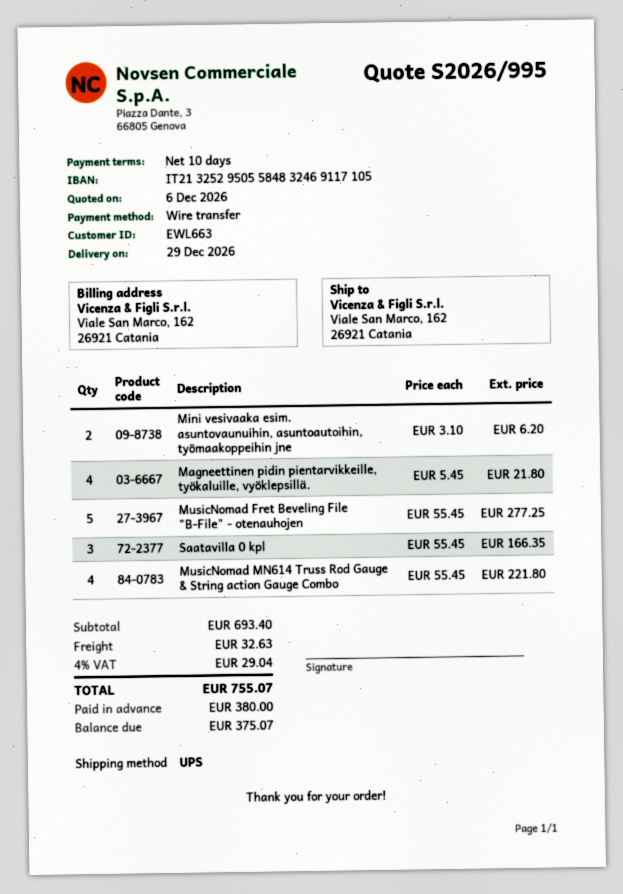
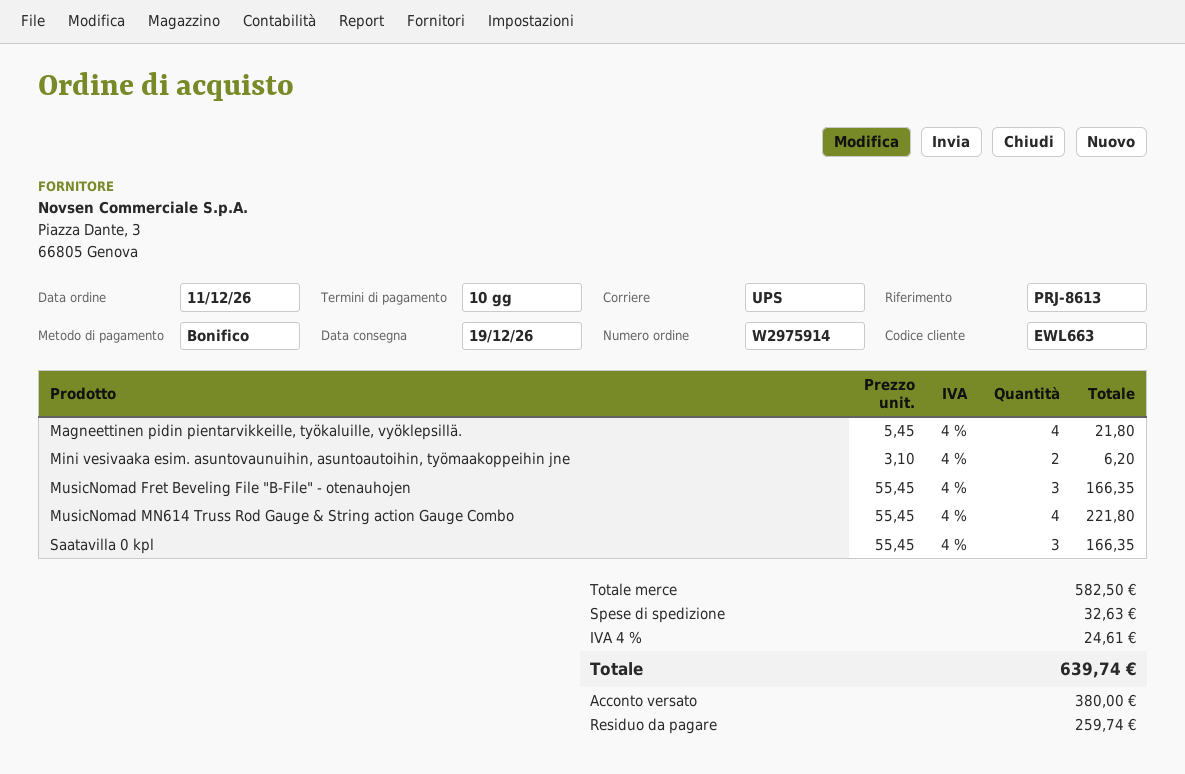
delivery date: 2026-12-29 -> 2026-12-19
MusicNomad Fret Beveling File "B-File" - otenauhojen: 5 x 55.45 = 277.25 -> 3 x 55.45 = 166.35
subtotal: 693.40 -> 582.50
tax: 4% = 29.04 -> 4% = 24.61
total: 755.07 -> 639.74
balance: 375.07 -> 259.74

